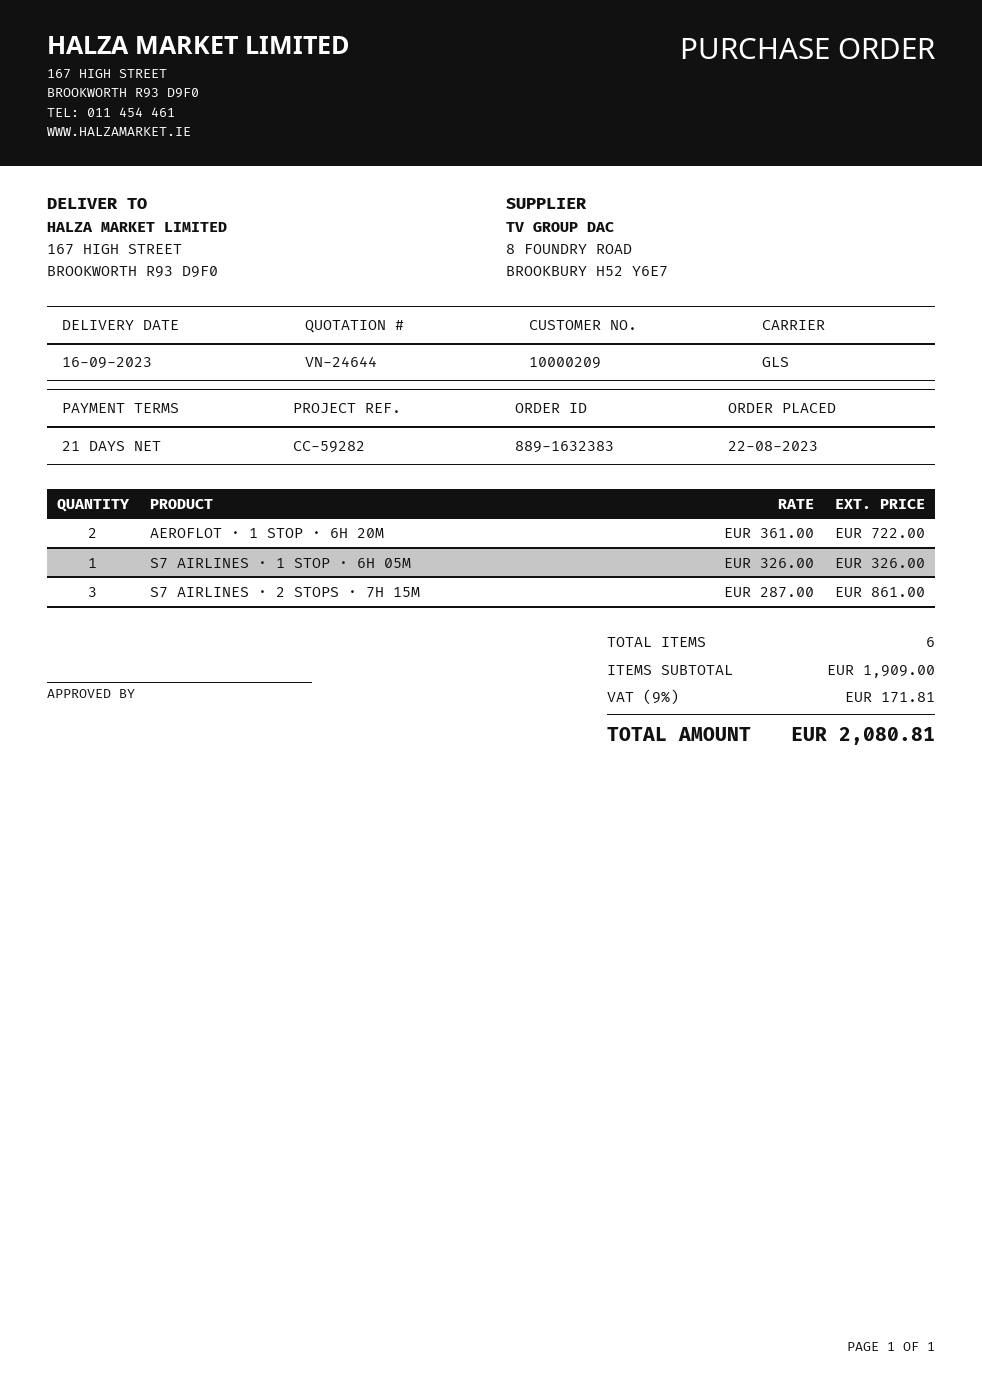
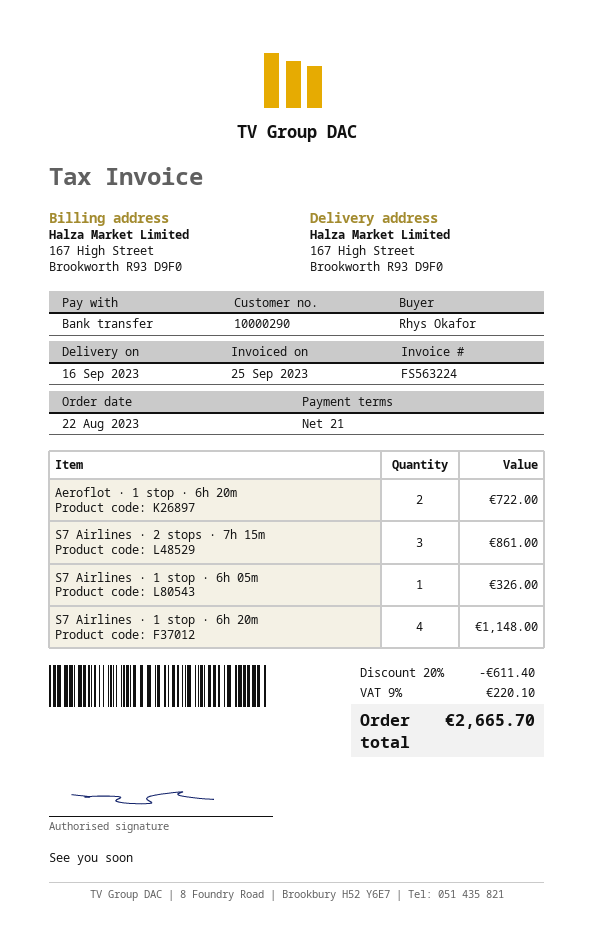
customer number: 10000209 -> 10000290
S7 Airlines · 1 stop · 6h 20m: none -> 4 for 1148.00
discount: none -> 20% = 611.40
tax: 9% = 171.81 -> 9% = 220.10
total: 2080.81 -> 2665.70

